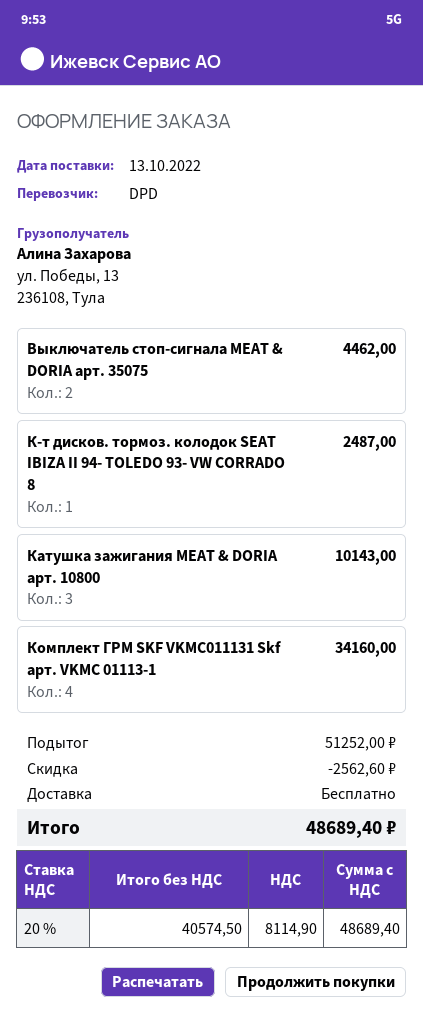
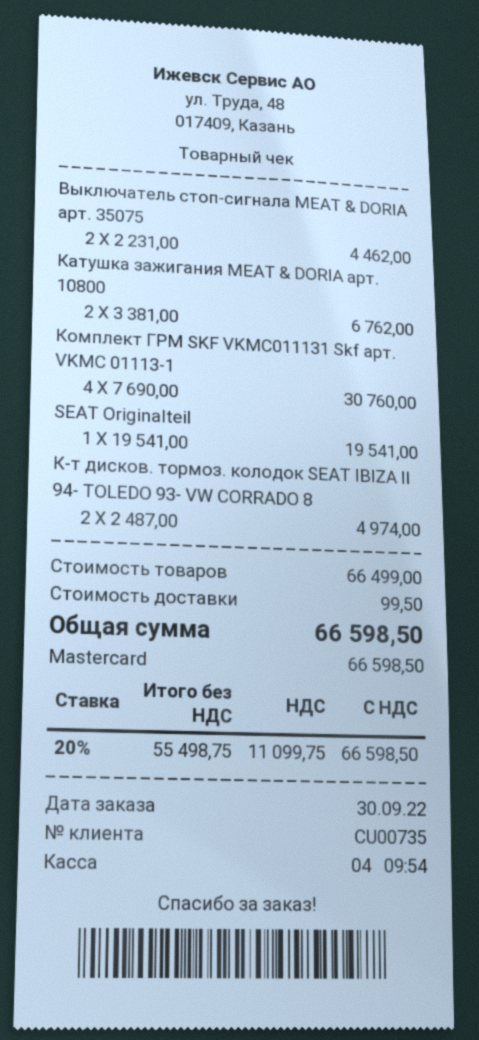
К-т дисков. тормоз. колодок SEAT IBIZA II 94- TOLEDO 93- VW CORRADO 8: 1 for 2487.00 -> 2 for 4974.00
Катушка зажигания MEAT & DORIA арт. 10800: 3 for 10143.00 -> 2 for 6762.00
Комплект ГРМ SKF VKMC011131 Skf арт. VKMC 01113-1: 4 for 34160.00 -> 4 for 30760.00
SEAT Originalteil: none -> 1 for 19541.00
subtotal: 51252.00 -> 66499.00
discount: 2562.60 -> none
shipping: 0.00 -> 99.50
net: 40574.50 -> 55498.75
tax: 20% = 8114.90 -> 20% = 11099.75
total: 48689.40 -> 66598.50

